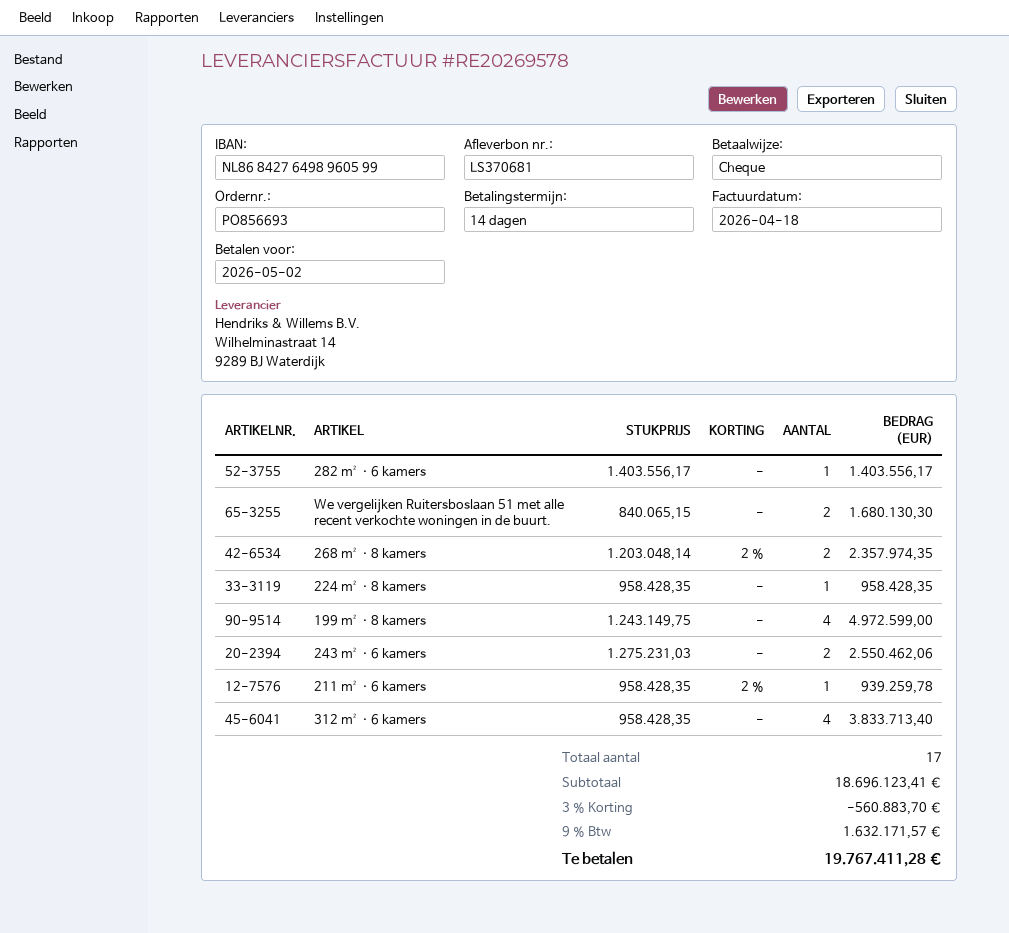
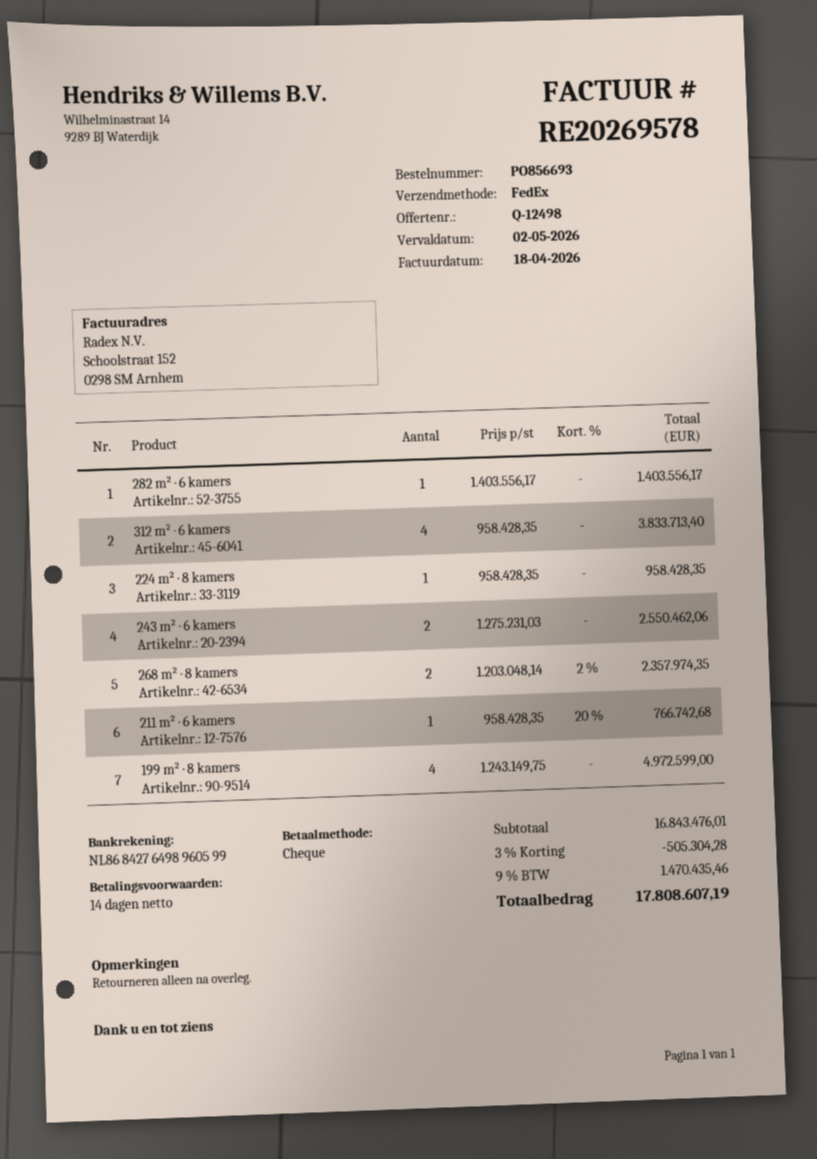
We vergelijken Ruitersboslaan 51 met alle recent verkochte woningen in de buurt.: 2 x 840065.15 = 1680130.30 -> none
211 m² · 6 kamers: 1 x 958428.35 - 2% = 939259.78 -> 1 x 958428.35 - 20% = 766742.68
subtotal: 18696123.41 -> 16843476.01
discount: 3% = 560883.70 -> 3% = 505304.28
tax: 9% = 1632171.57 -> 9% = 1470435.46
total: 19767411.28 -> 17808607.19

